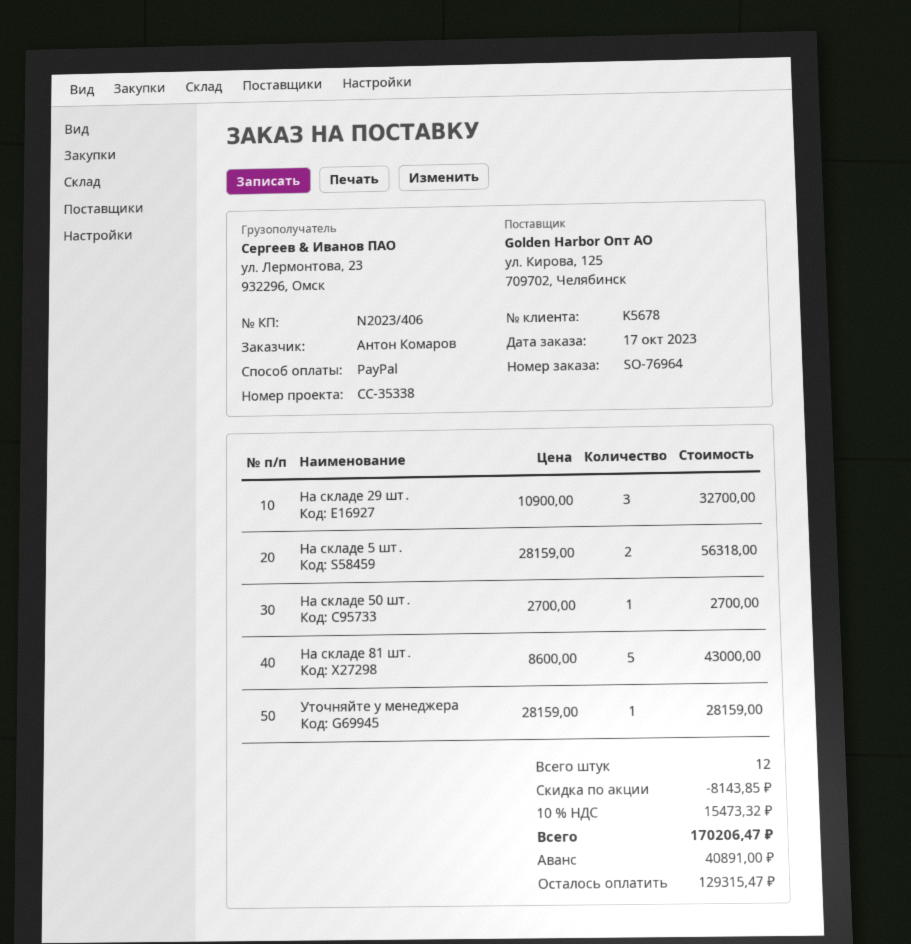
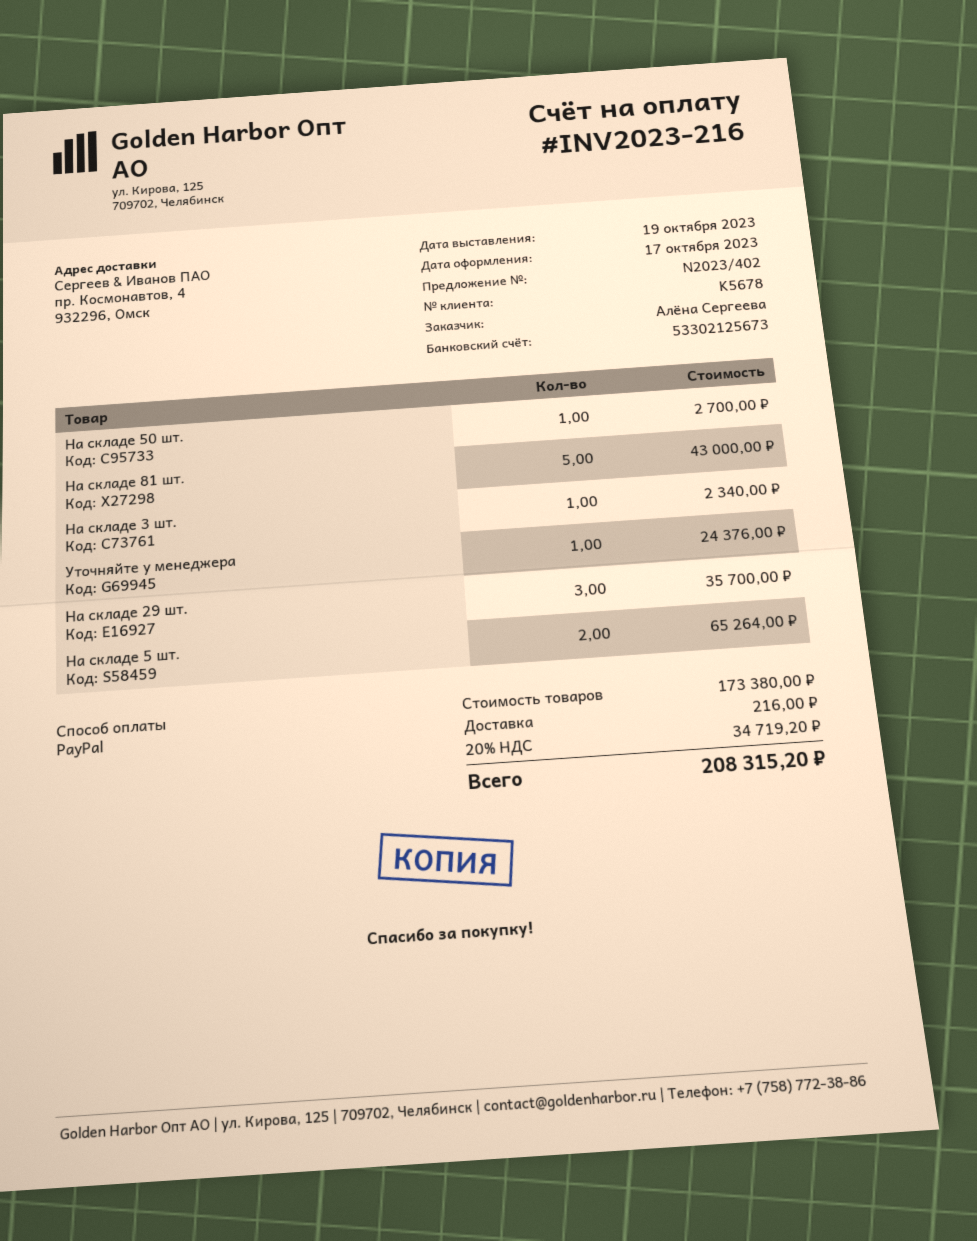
quote number: N2023/406 -> N2023/402
ordered by: Антон Комаров -> Алёна Сергеева
ship to: ул. Лермонтова, 23, 932296, Омск -> пр. Космонавтов, 4, 932296, Омск
На складе 29 шт․: 3 for 32700.00 -> 3 for 35700.00
На складе 5 шт․: 2 for 56318.00 -> 2 for 65264.00
Уточняйте у менеджера: 1 for 28159.00 -> 1 for 24376.00
На складе 3 шт․: none -> 1 for 2340.00
discount: 8143.85 -> none
shipping: none -> 216.00
tax: 10% = 15473.32 -> 20% = 34719.20
total: 170206.47 -> 208315.20

